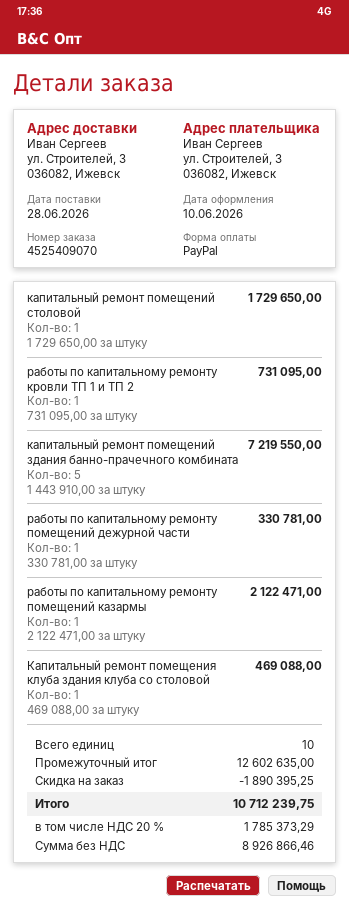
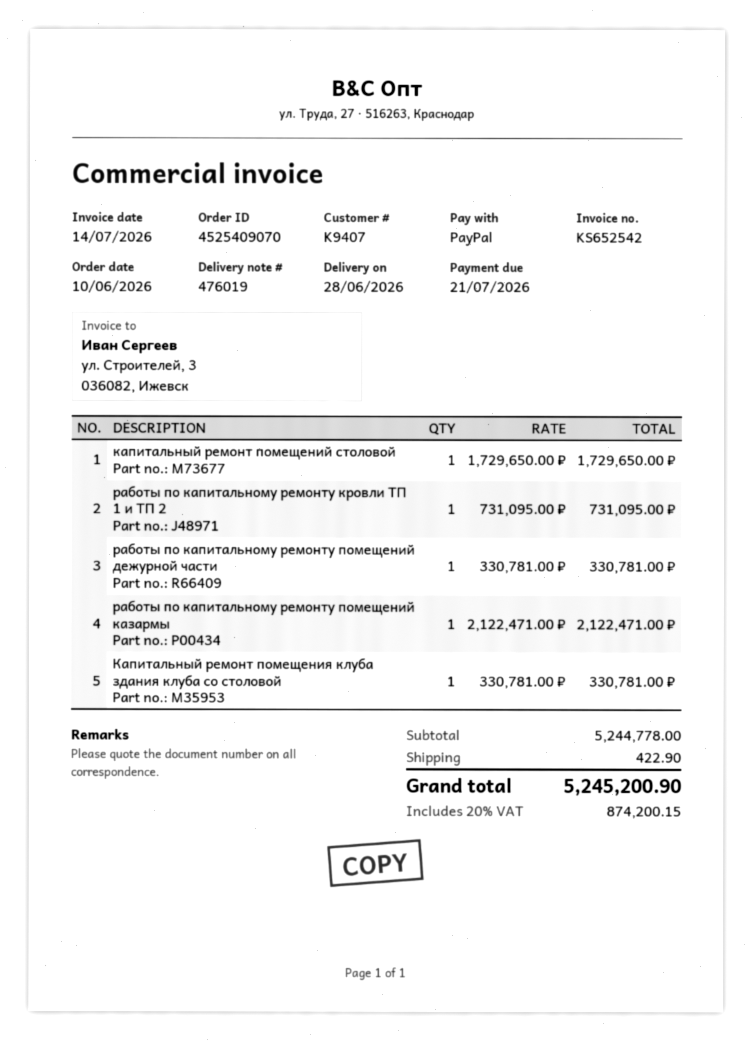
капитальный ремонт помещений здания банно-прачечного комбината: 5 x 1443910.00 = 7219550.00 -> none
Капитальный ремонт помещения клуба здания клуба со столовой: 1 x 469088.00 = 469088.00 -> 1 x 330781.00 = 330781.00
subtotal: 12602635.00 -> 5244778.00
discount: 1890395.25 -> none
shipping: none -> 422.90
tax: 20% = 1785373.29 -> 20% = 874200.15
total: 10712239.75 -> 5245200.90

